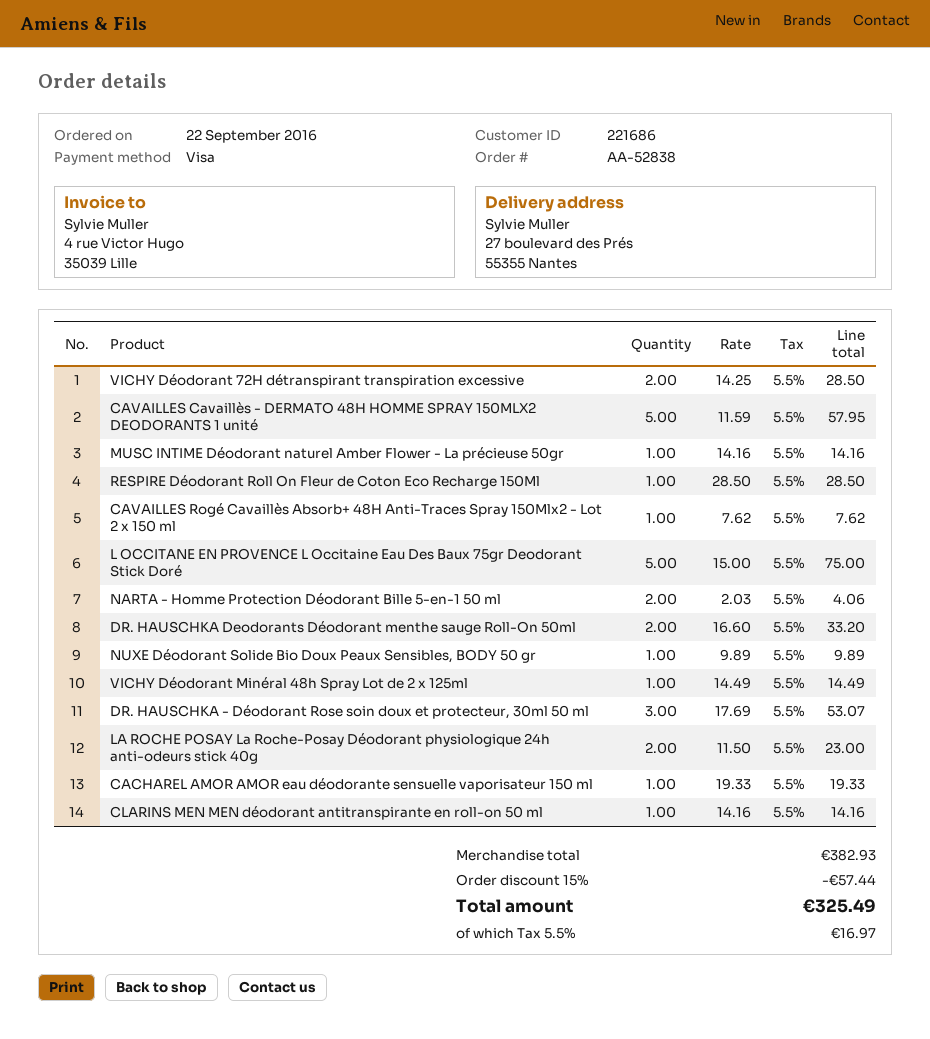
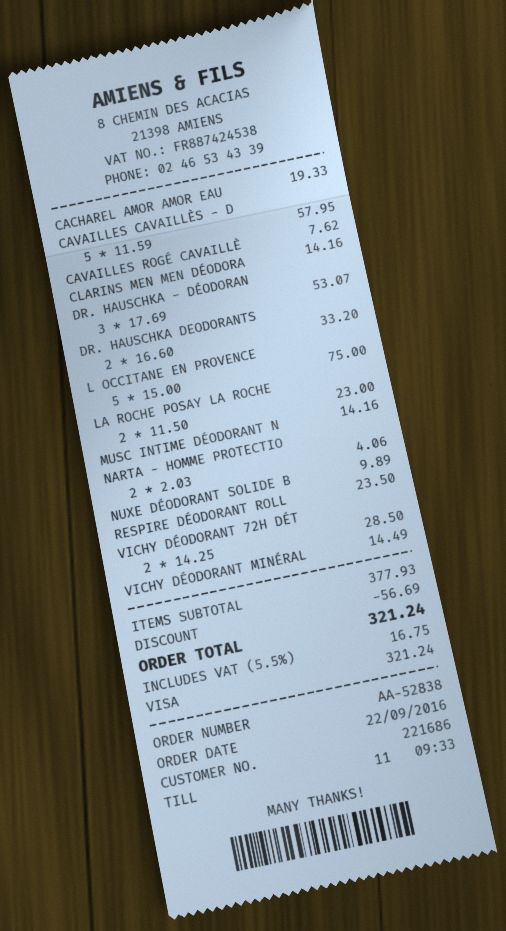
RESPIRE Déodorant Roll On Fleur de Coton Eco Recharge 150Ml: 1 x 28.50 = 28.50 -> 1 x 23.50 = 23.50
subtotal: 382.93 -> 377.93
discount: 57.44 -> 56.69
tax: 5.5% = 16.97 -> 5.5% = 16.75
total: 325.49 -> 321.24

